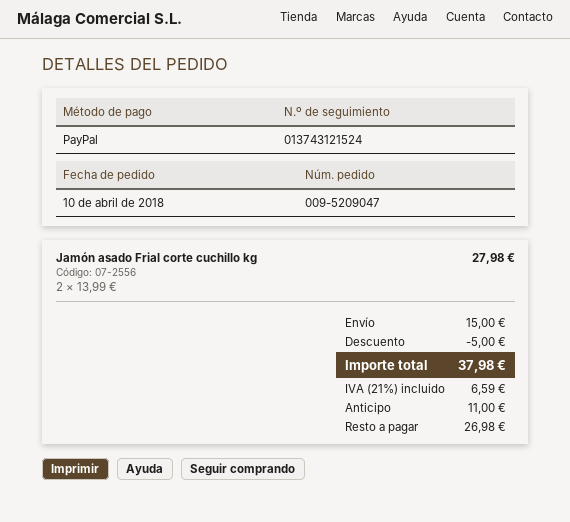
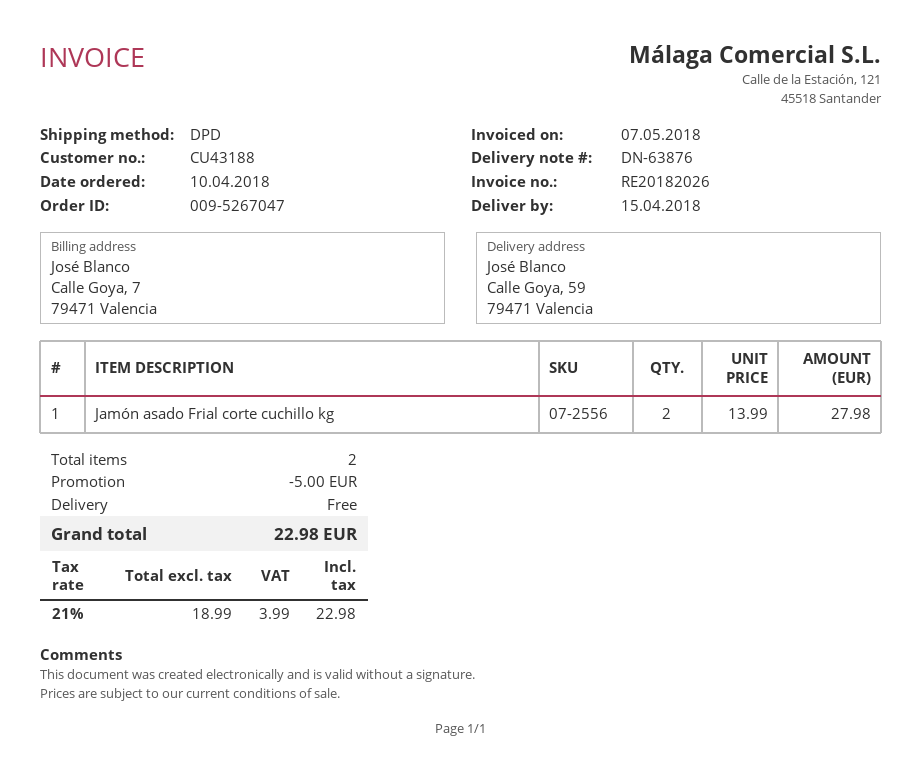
order number: 009-5209047 -> 009-5267047
shipping: 15.00 -> 0.00
tax: 21% = 6.59 -> 21% = 3.99
total: 37.98 -> 22.98

